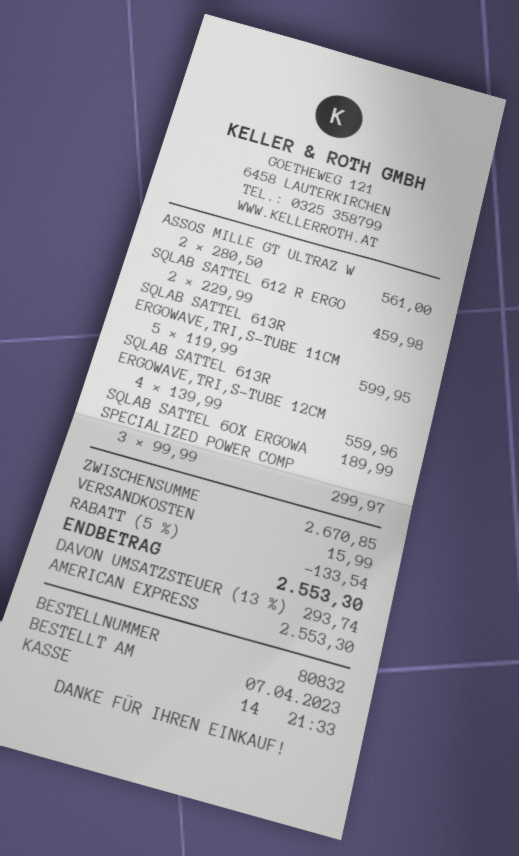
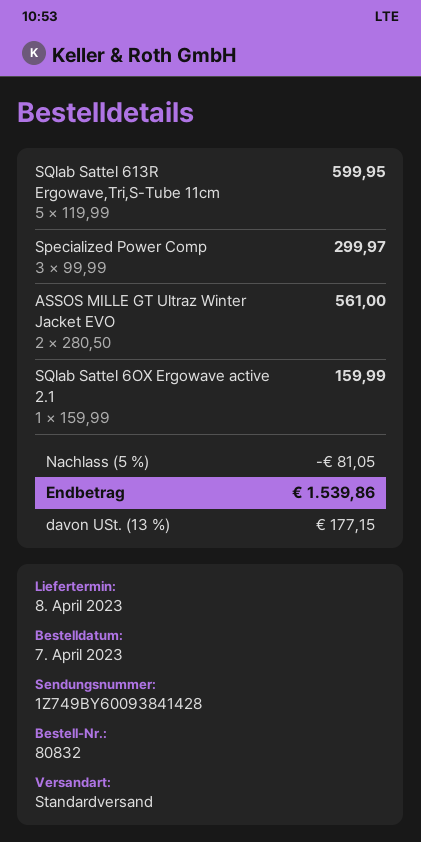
SQLAB SATTEL 612 R ERGO: 2 x 229.99 = 459.98 -> none
SQLAB SATTEL 613R ERGOWAVE,TRI,S-TUBE 12CM: 4 x 139.99 = 559.96 -> none
SQLAB SATTEL 6OX ERGOWA: 1 x 189.99 = 189.99 -> 1 x 159.99 = 159.99
discount: 5% = 133.54 -> 5% = 81.05
shipping: 15.99 -> none
tax: 13% = 293.74 -> 13% = 177.15
total: 2553.30 -> 1539.86

